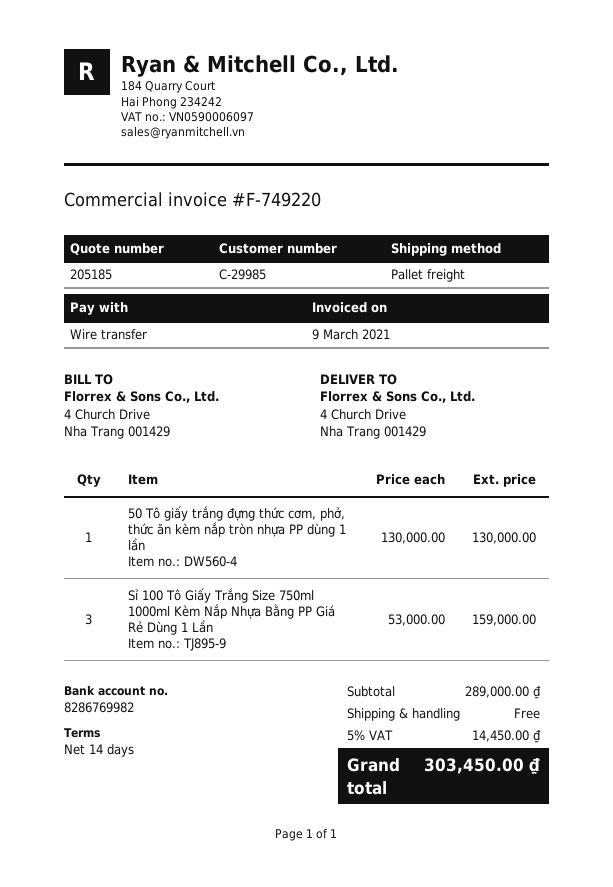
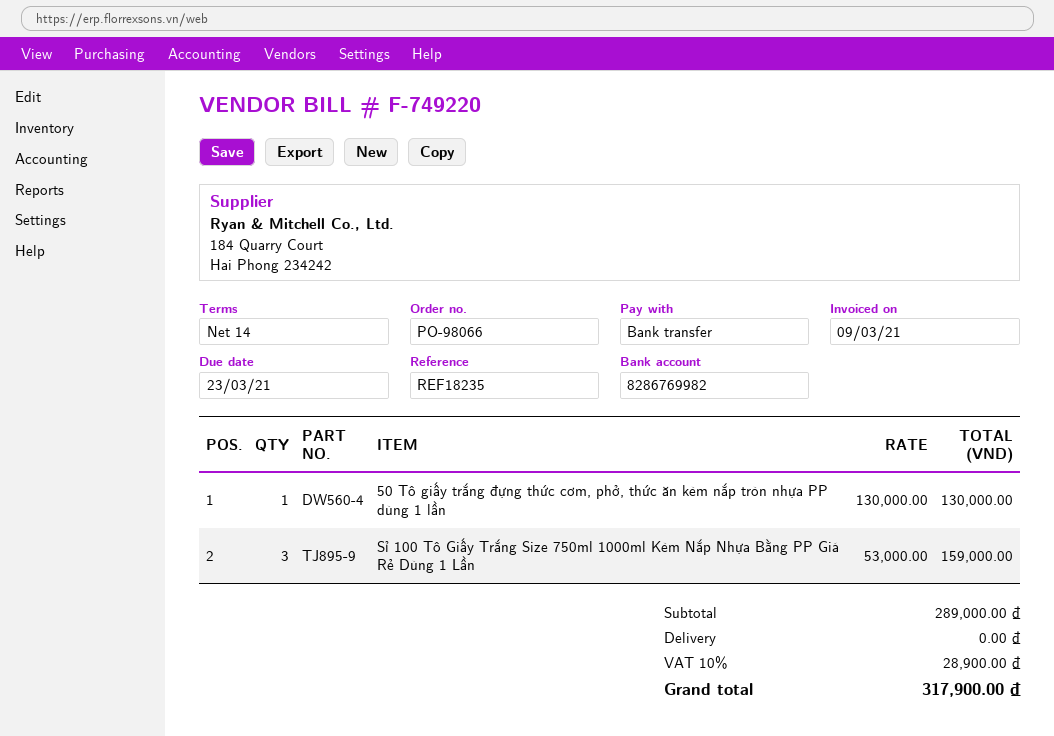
tax: 5% = 14450.00 -> 10% = 28900.00
total: 303450.00 -> 317900.00

